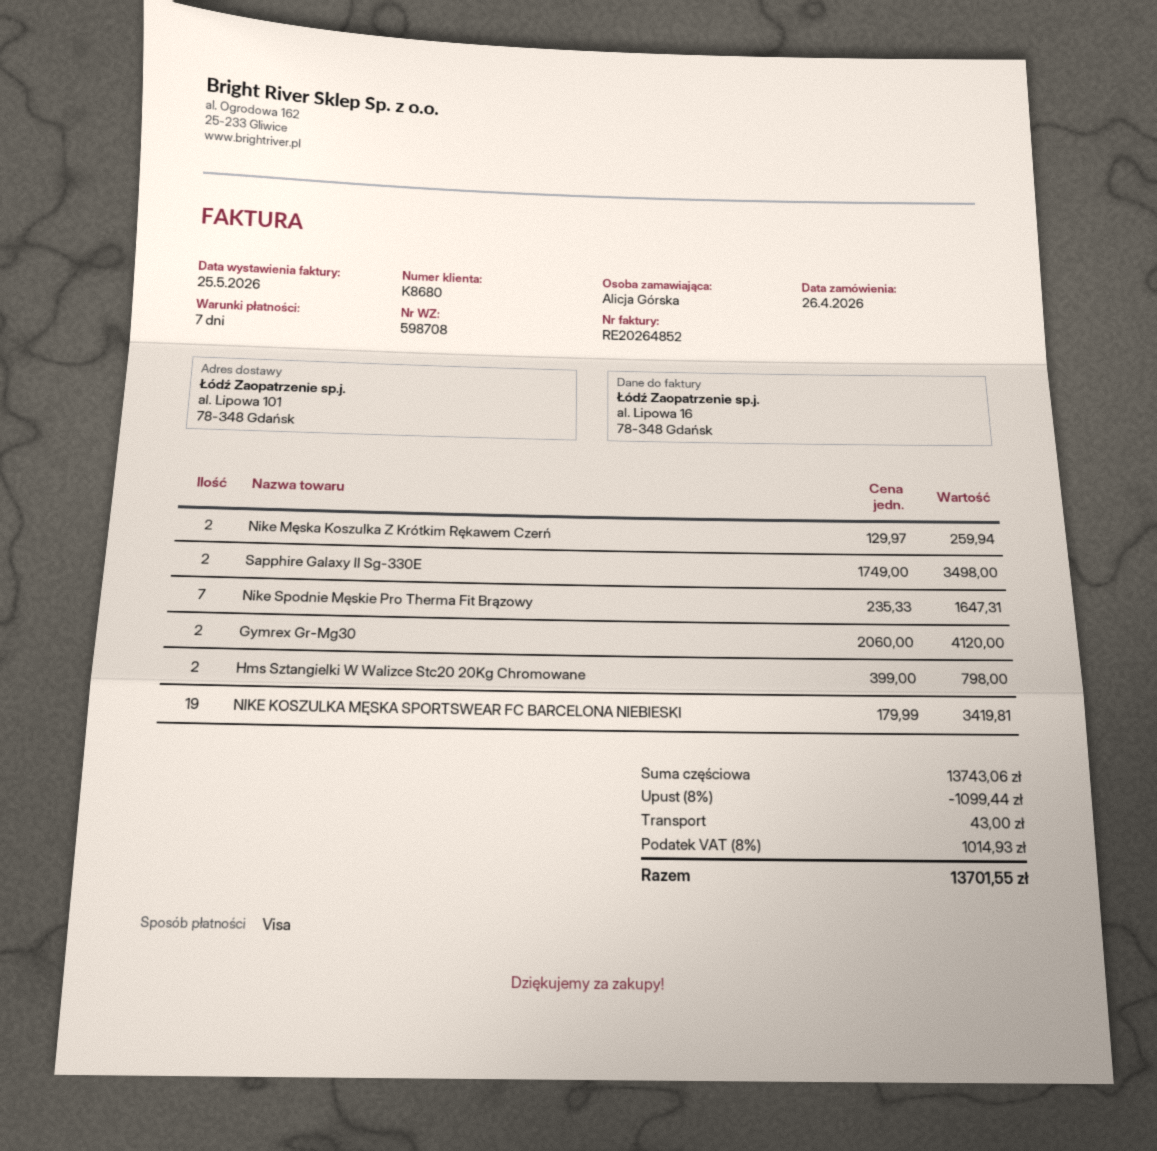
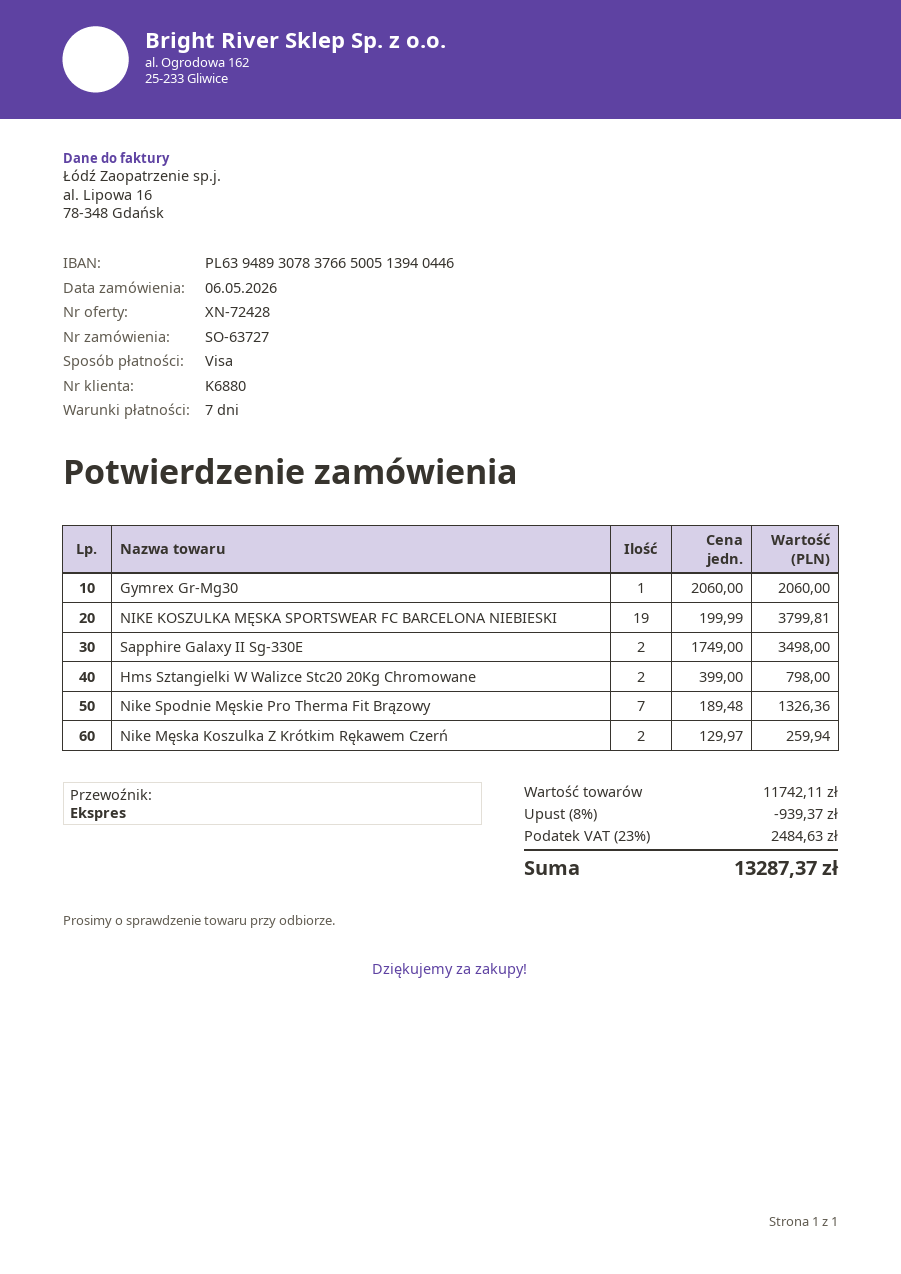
order date: 2026-04-26 -> 2026-05-06
customer number: K8680 -> K6880
Nike Spodnie Męskie Pro Therma Fit Brązowy: 7 x 235.33 = 1647.31 -> 7 x 189.48 = 1326.36
Gymrex Gr-Mg30: 2 x 2060.00 = 4120.00 -> 1 x 2060.00 = 2060.00
NIKE KOSZULKA MĘSKA SPORTSWEAR FC BARCELONA NIEBIESKI: 19 x 179.99 = 3419.81 -> 19 x 199.99 = 3799.81
subtotal: 13743.06 -> 11742.11
discount: 8% = 1099.44 -> 8% = 939.37
shipping: 43.00 -> none
tax: 8% = 1014.93 -> 23% = 2484.63
total: 13701.55 -> 13287.37

